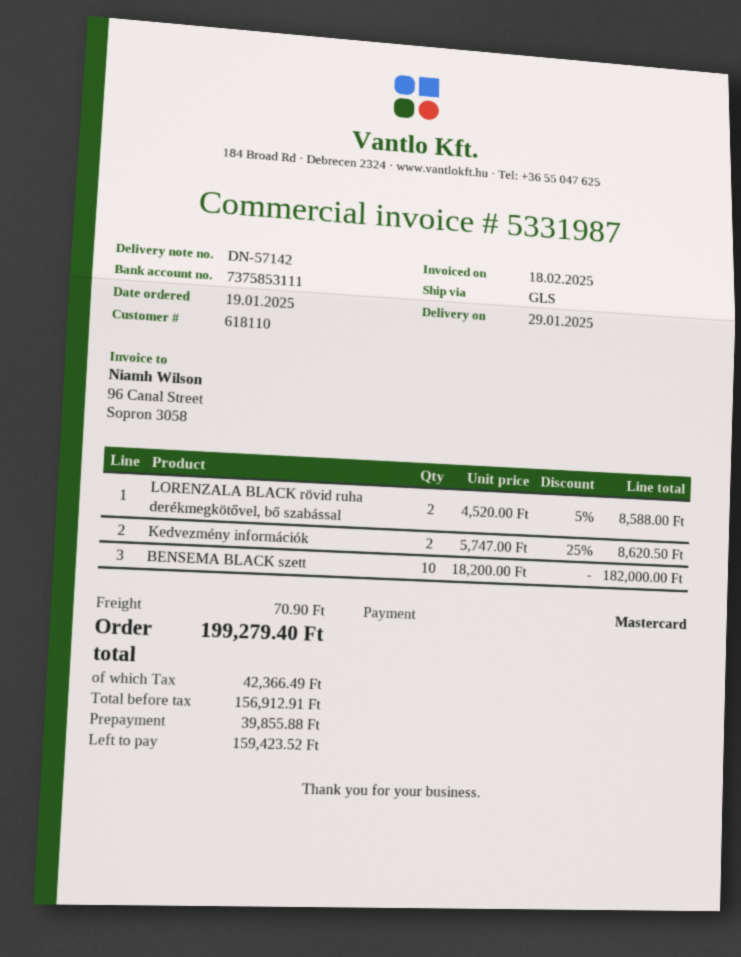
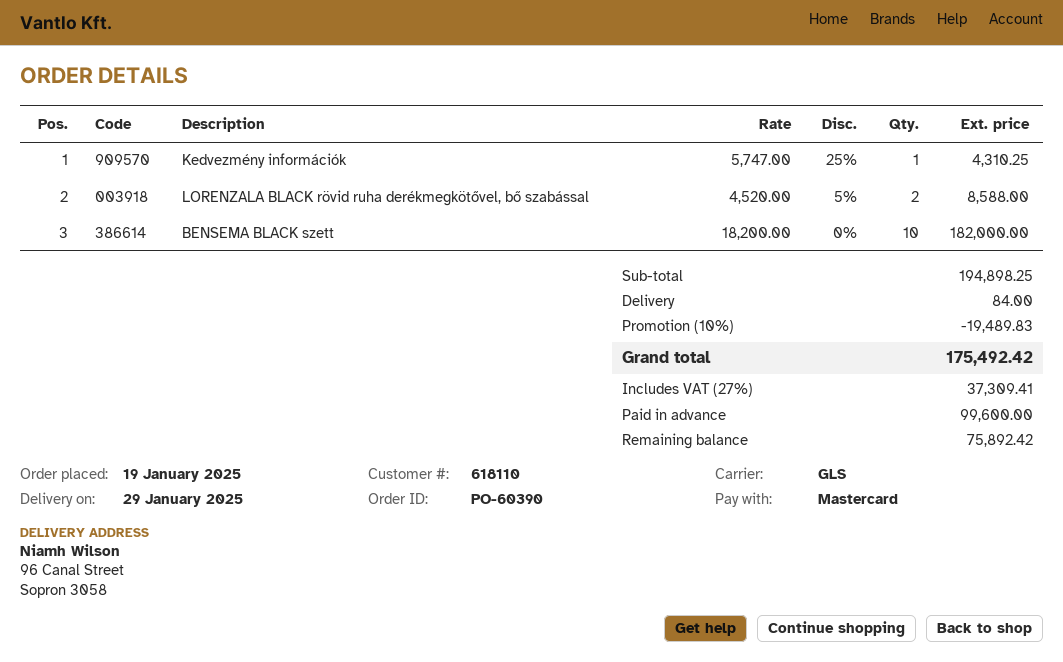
Kedvezmény információk: 2 x 5747.00 - 25% = 8620.50 -> 1 x 5747.00 - 25% = 4310.25
discount: none -> 10% = 19489.83
shipping: 70.90 -> 84.00
tax: 42366.49 -> 37309.41
total: 199279.40 -> 175492.42
deposit: 39855.88 -> 99600.00
balance: 159423.52 -> 75892.42

